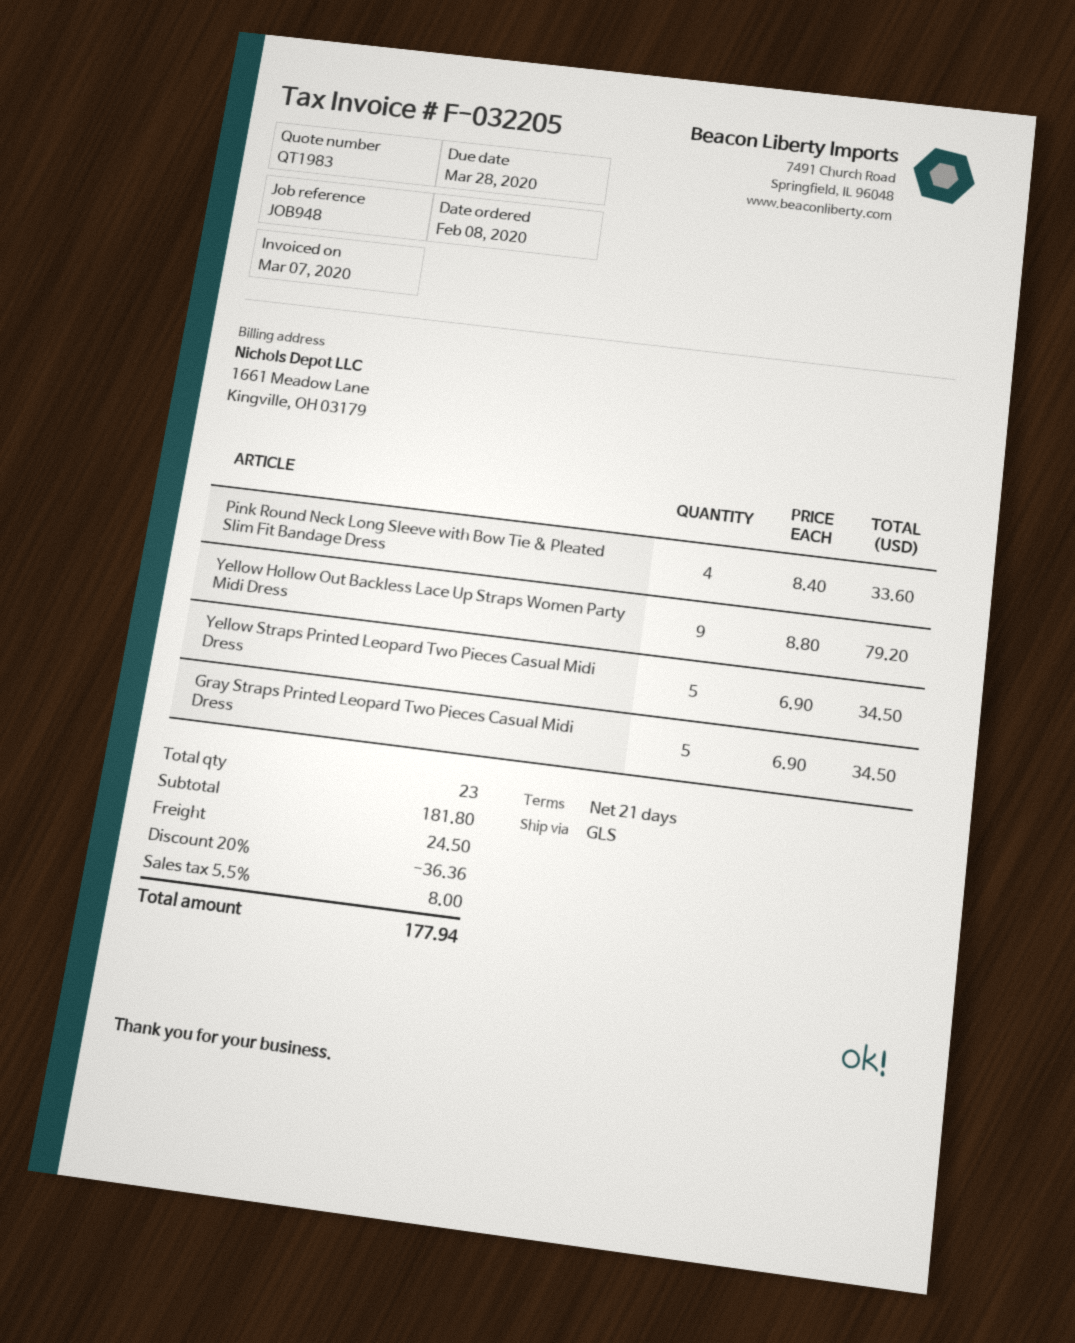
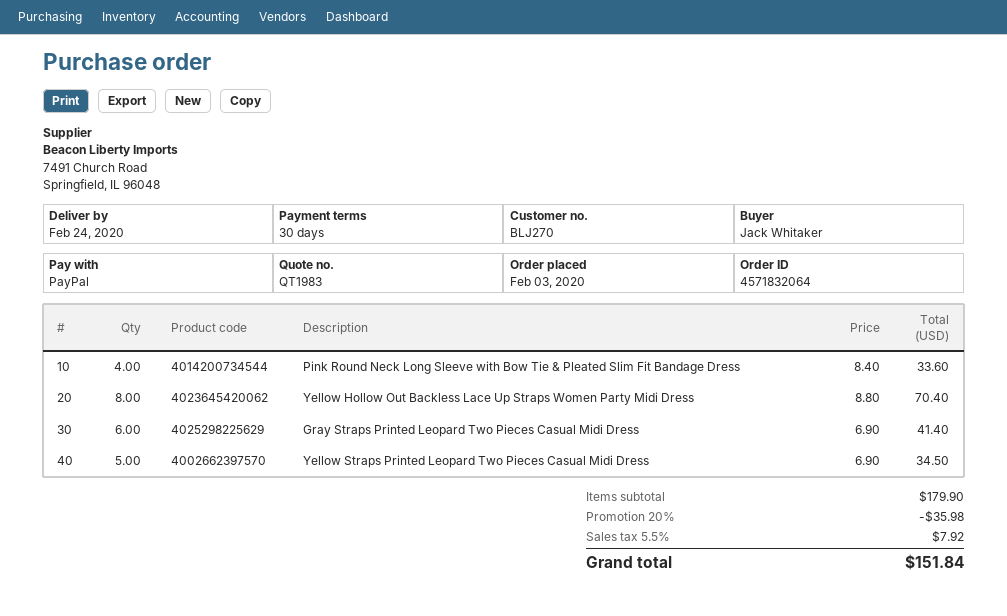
order date: 2020-02-08 -> 2020-02-03
payment terms: 21 days -> 30 days
Yellow Hollow Out Backless Lace Up Straps Women Party Midi Dress: 9 x 8.80 = 79.20 -> 8 x 8.80 = 70.40
Gray Straps Printed Leopard Two Pieces Casual Midi Dress: 5 x 6.90 = 34.50 -> 6 x 6.90 = 41.40
subtotal: 181.80 -> 179.90
discount: 20% = 36.36 -> 20% = 35.98
shipping: 24.50 -> none
tax: 5.5% = 8.00 -> 5.5% = 7.92
total: 177.94 -> 151.84

